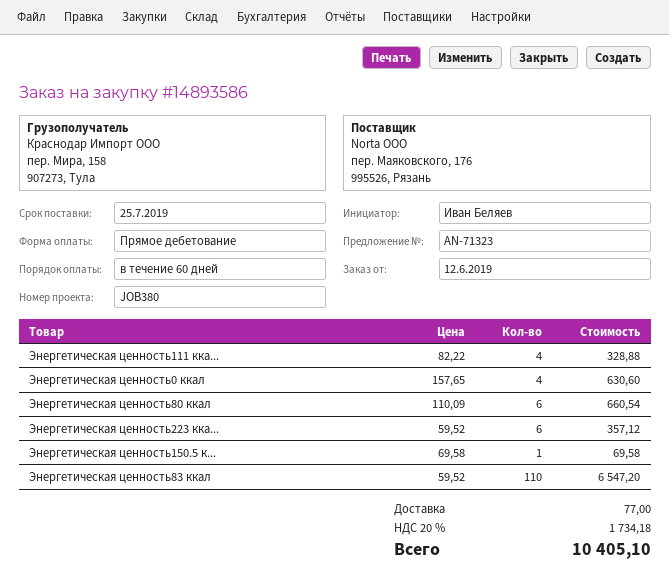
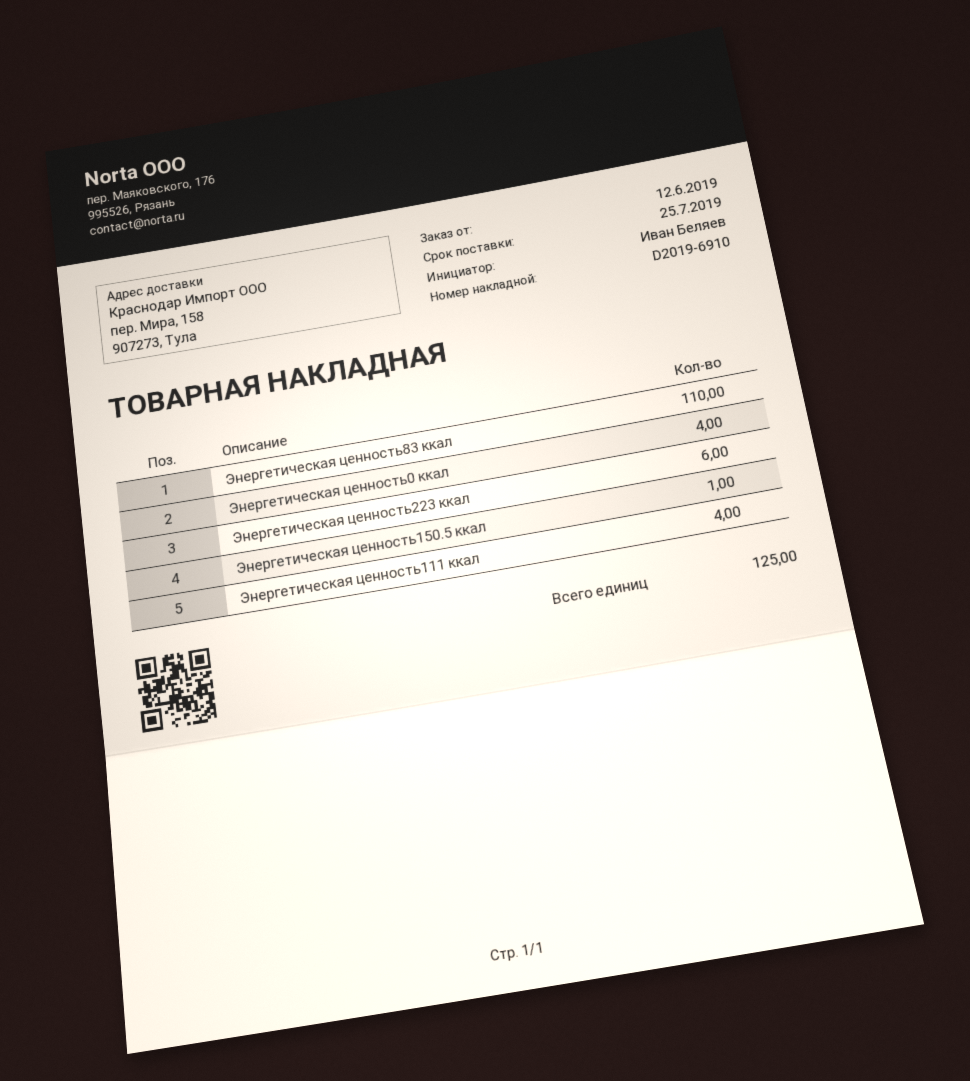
Энергетическая ценность80 ккал: 6 -> none

